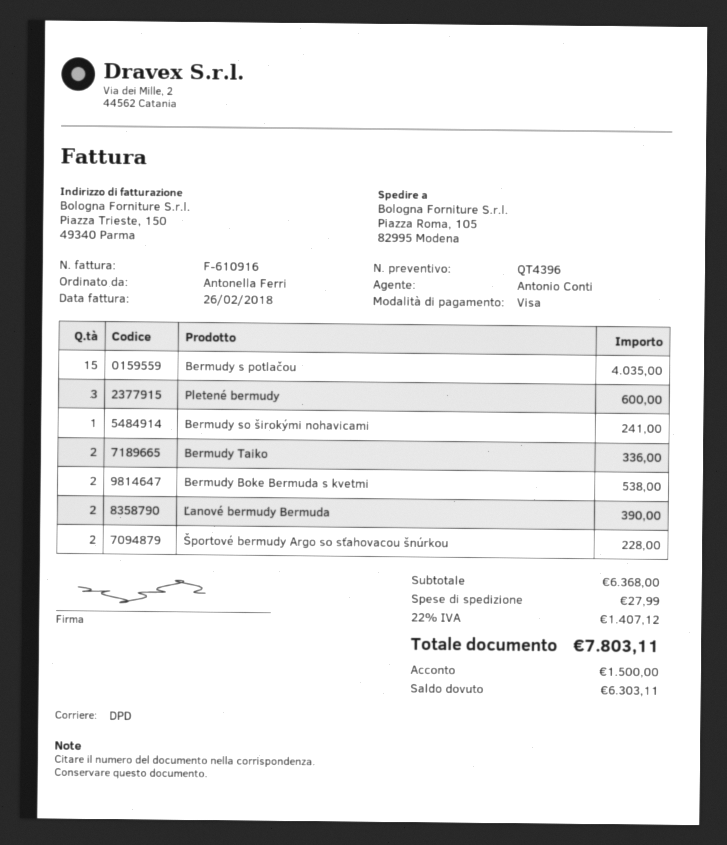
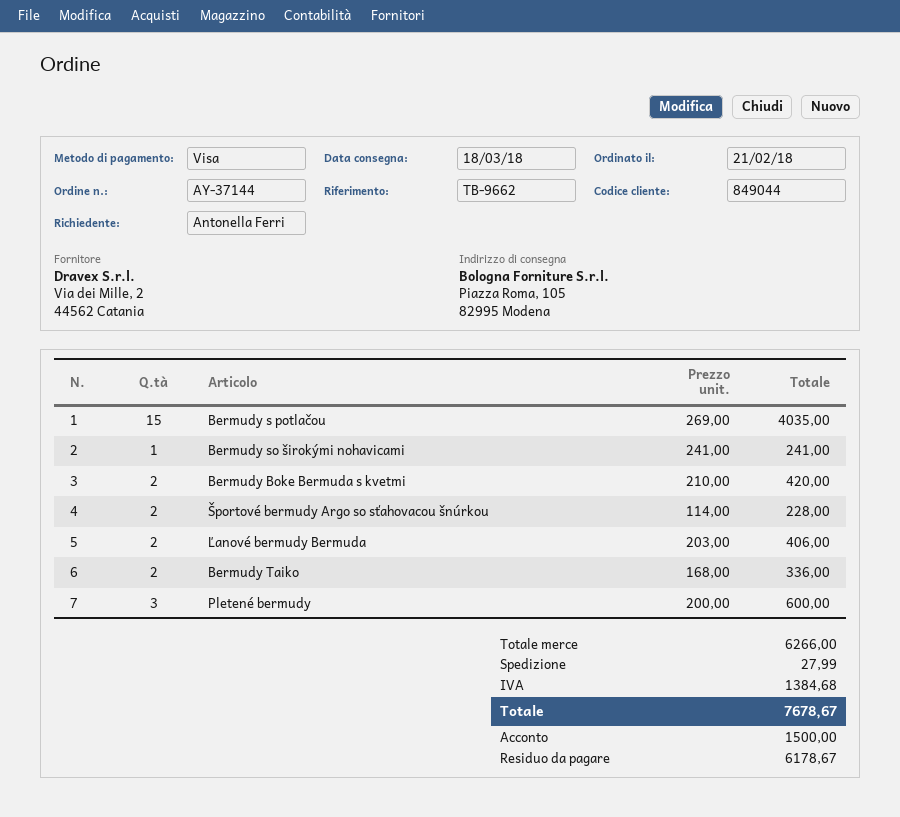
Bermudy Boke Bermuda s kvetmi: 2 for 538.00 -> 2 for 420.00
Ľanové bermudy Bermuda: 2 for 390.00 -> 2 for 406.00
subtotal: 6368.00 -> 6266.00
tax: 1407.12 -> 1384.68
total: 7803.11 -> 7678.67
balance: 6303.11 -> 6178.67

